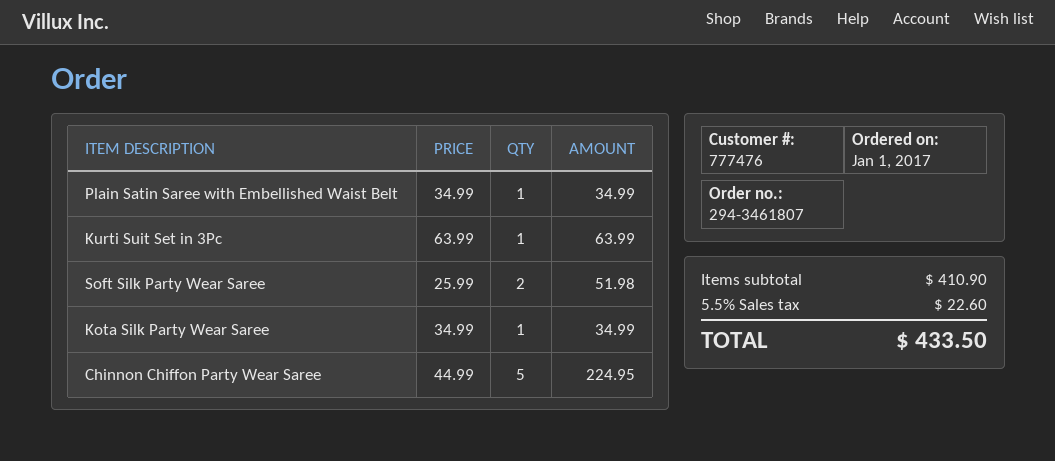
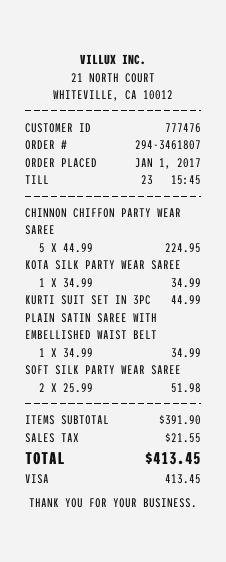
Kurti Suit Set in 3Pc: 1 x 63.99 = 63.99 -> 1 x 44.99 = 44.99
subtotal: 410.90 -> 391.90
tax: 22.60 -> 21.55
total: 433.50 -> 413.45

